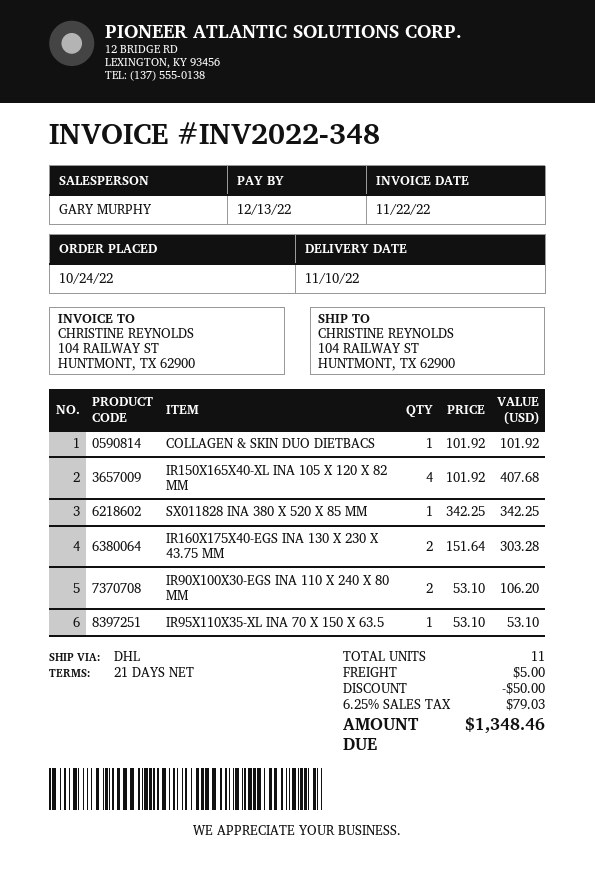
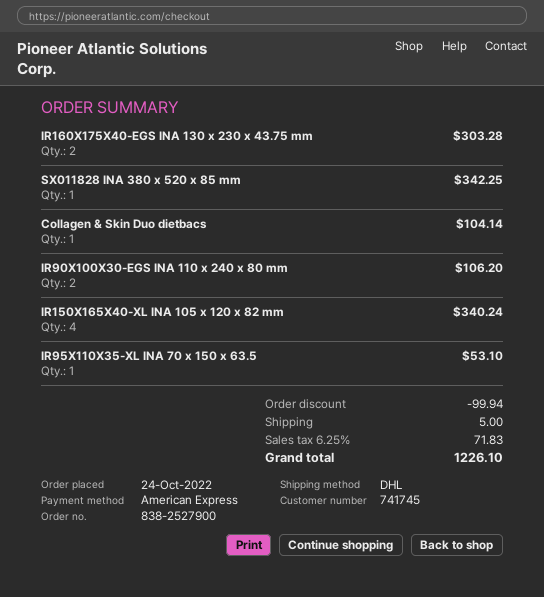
COLLAGEN & SKIN DUO DIETBACS: 1 for 101.92 -> 1 for 104.14
IR150X165X40-XL INA 105 X 120 X 82 MM: 4 for 407.68 -> 4 for 340.24
discount: 50.00 -> 99.94
tax: 6.25% = 79.03 -> 6.25% = 71.83
total: 1348.46 -> 1226.10

